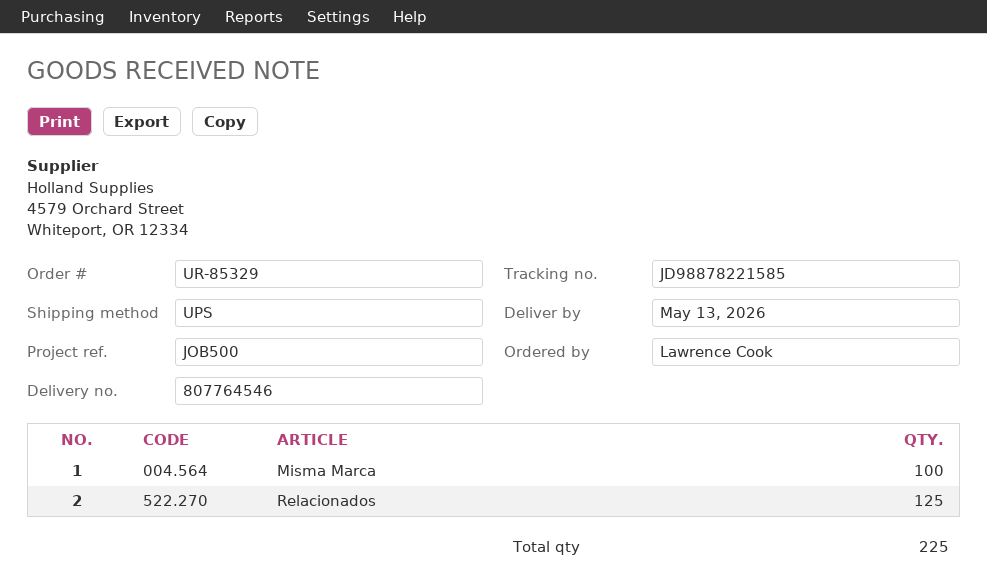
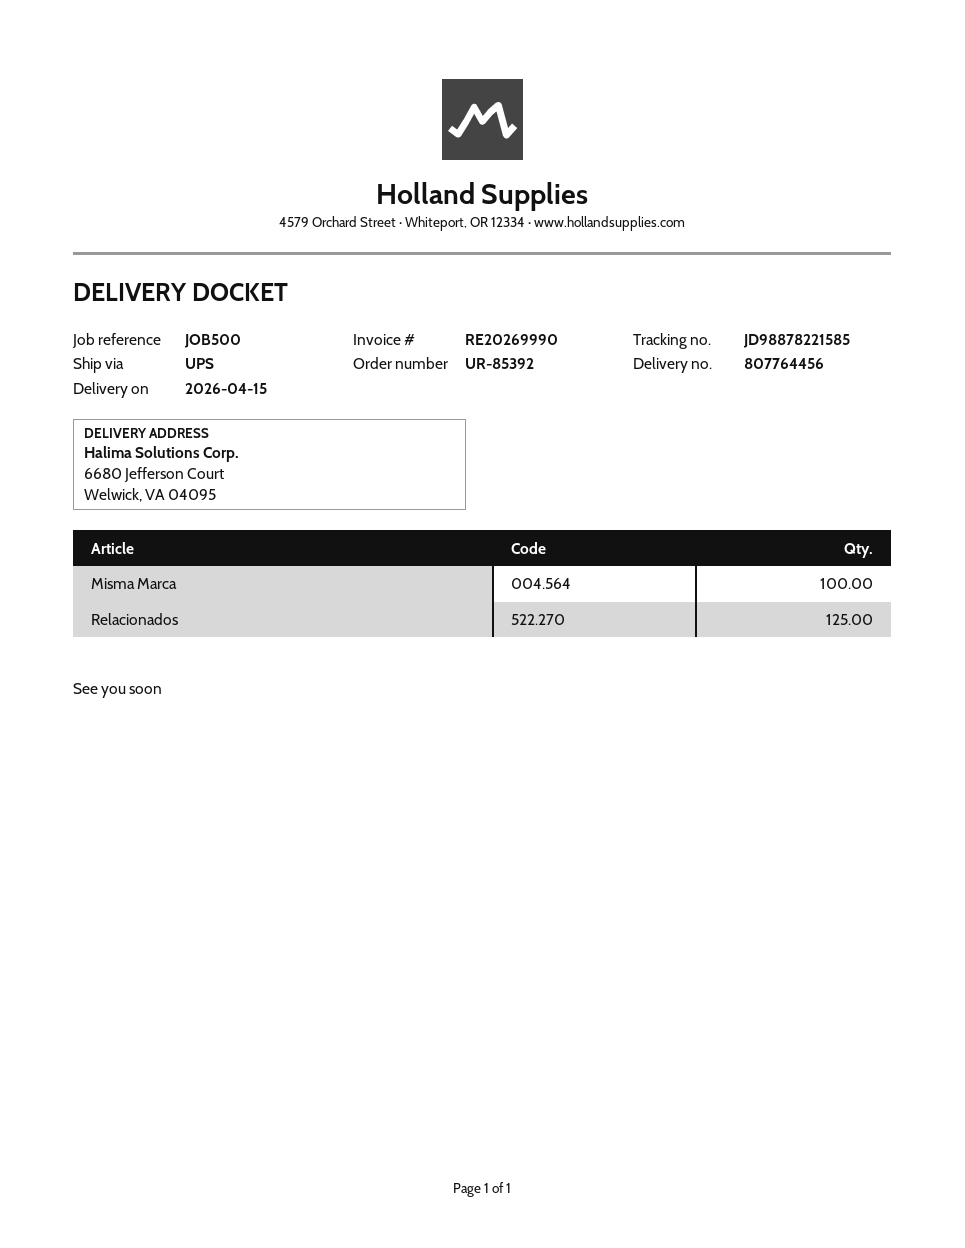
order number: UR-85329 -> UR-85392
delivery note number: 807764546 -> 807764456
delivery date: 2026-05-13 -> 2026-04-15

